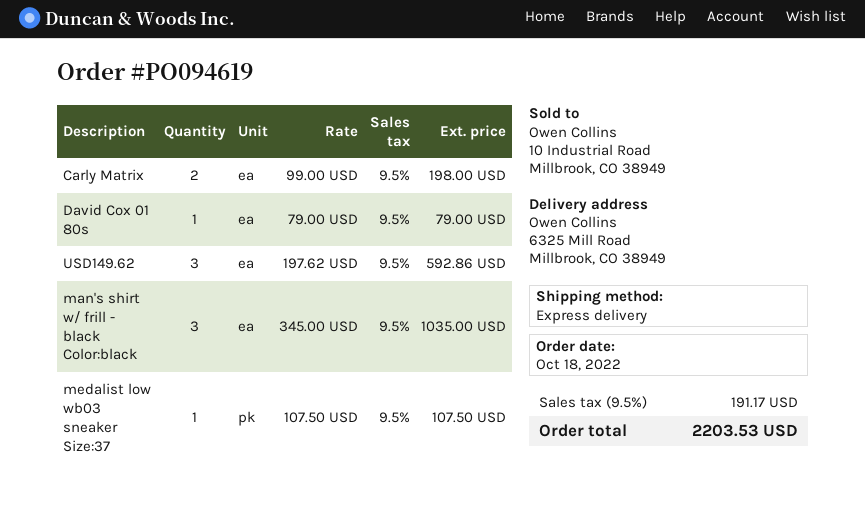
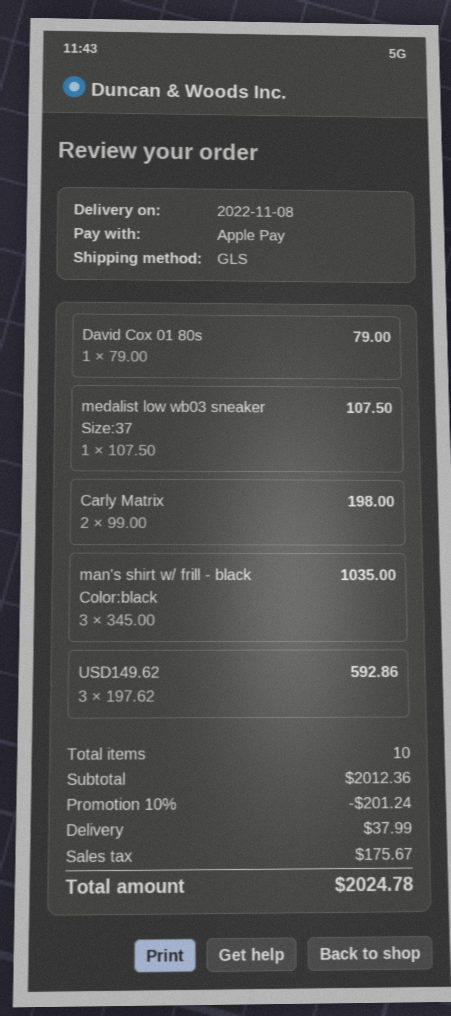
shipping method: express -> GLS
discount: none -> 10% = 201.24
shipping: none -> 37.99
tax: 191.17 -> 175.67
total: 2203.53 -> 2024.78

